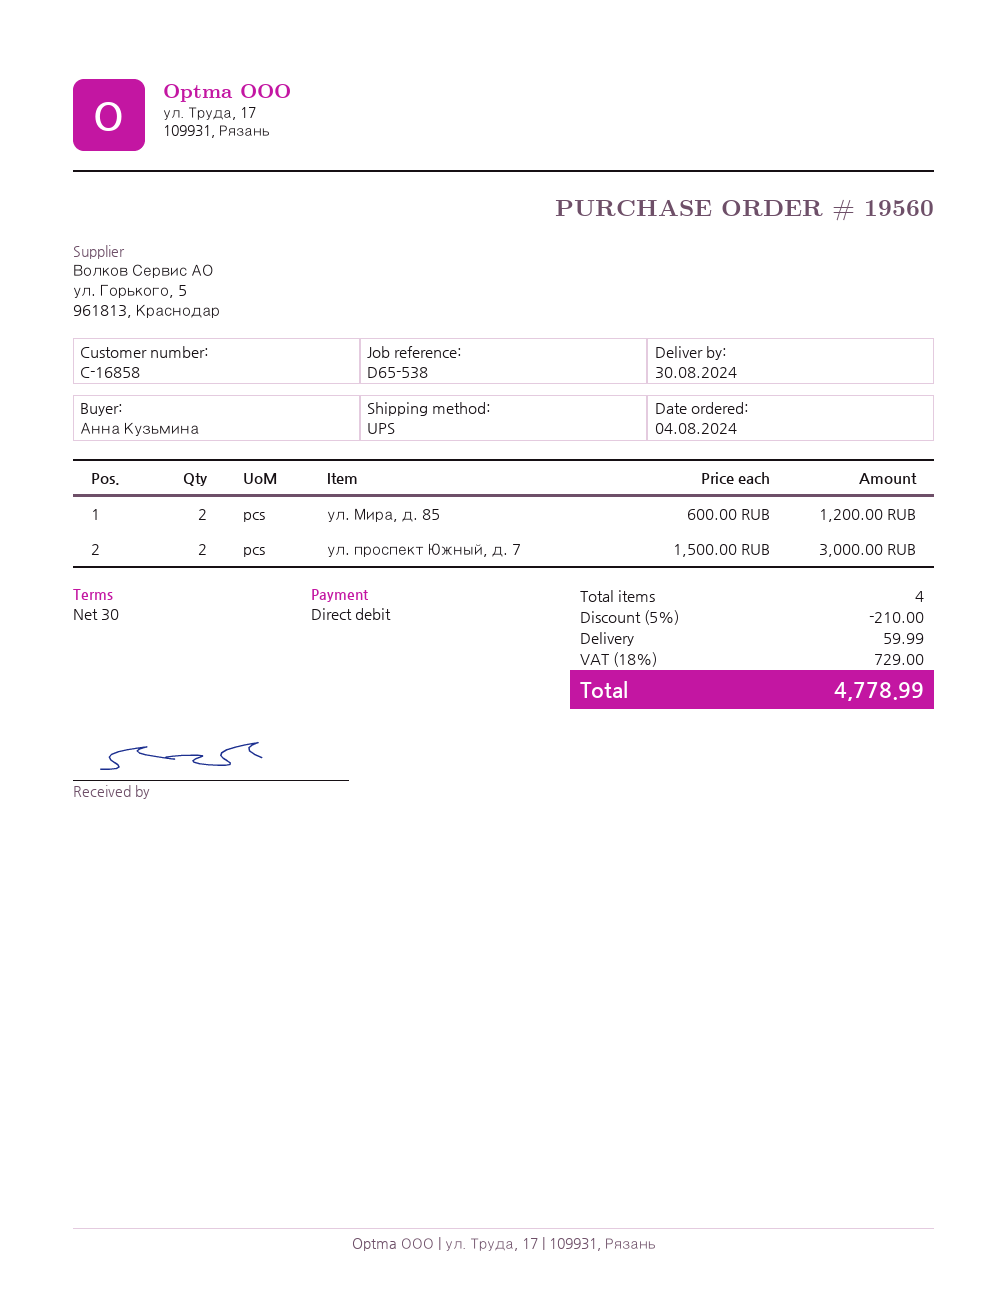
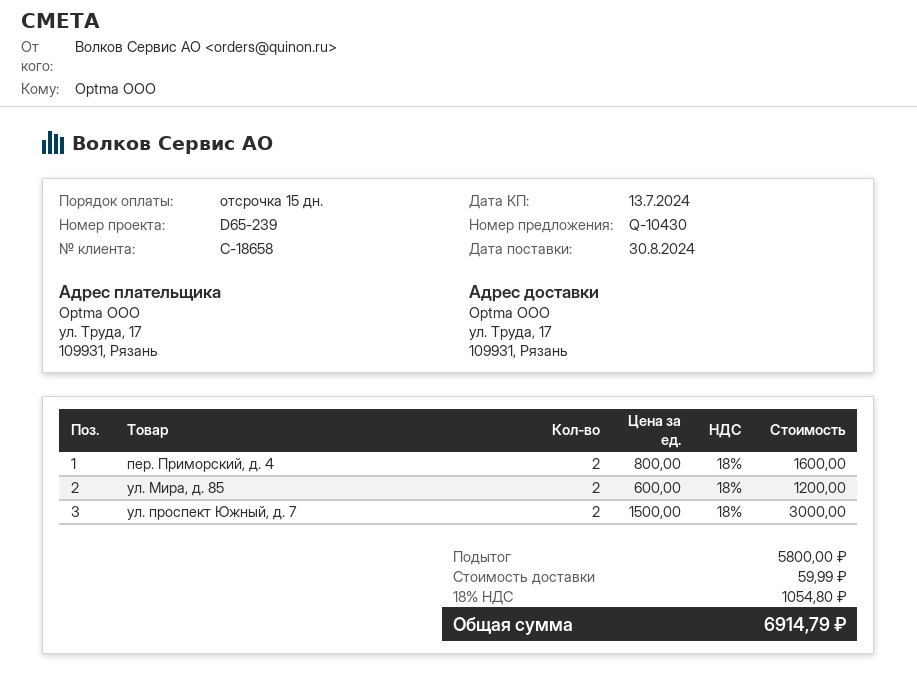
payment terms: 30 days -> 15 days
customer number: C-16858 -> C-18658
reference: D65-538 -> D65-239
пер. Приморский, д. 4: none -> 2 x 800.00 = 1600.00
discount: 5% = 210.00 -> none
tax: 18% = 729.00 -> 18% = 1054.80
total: 4778.99 -> 6914.79

